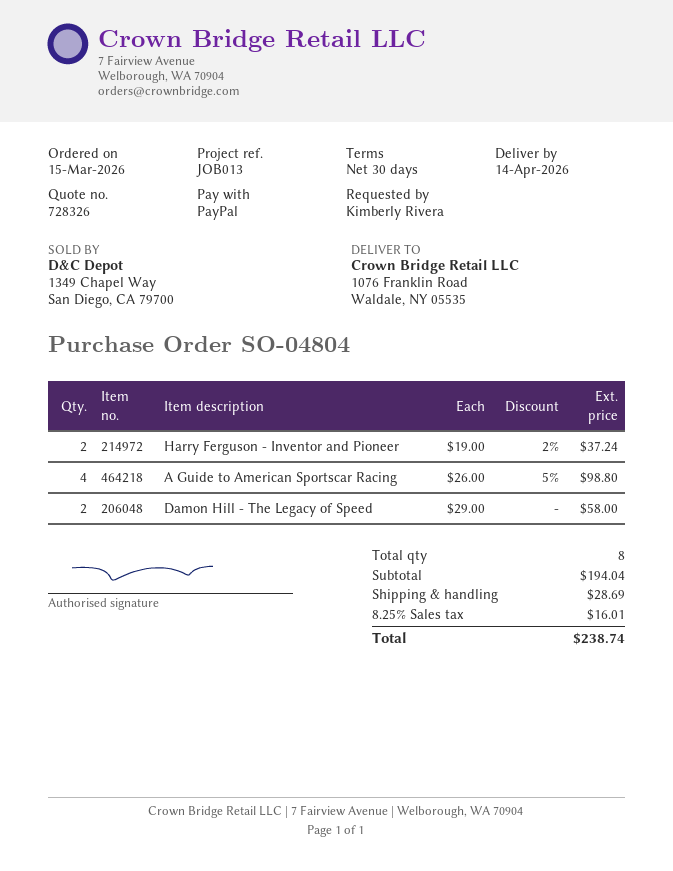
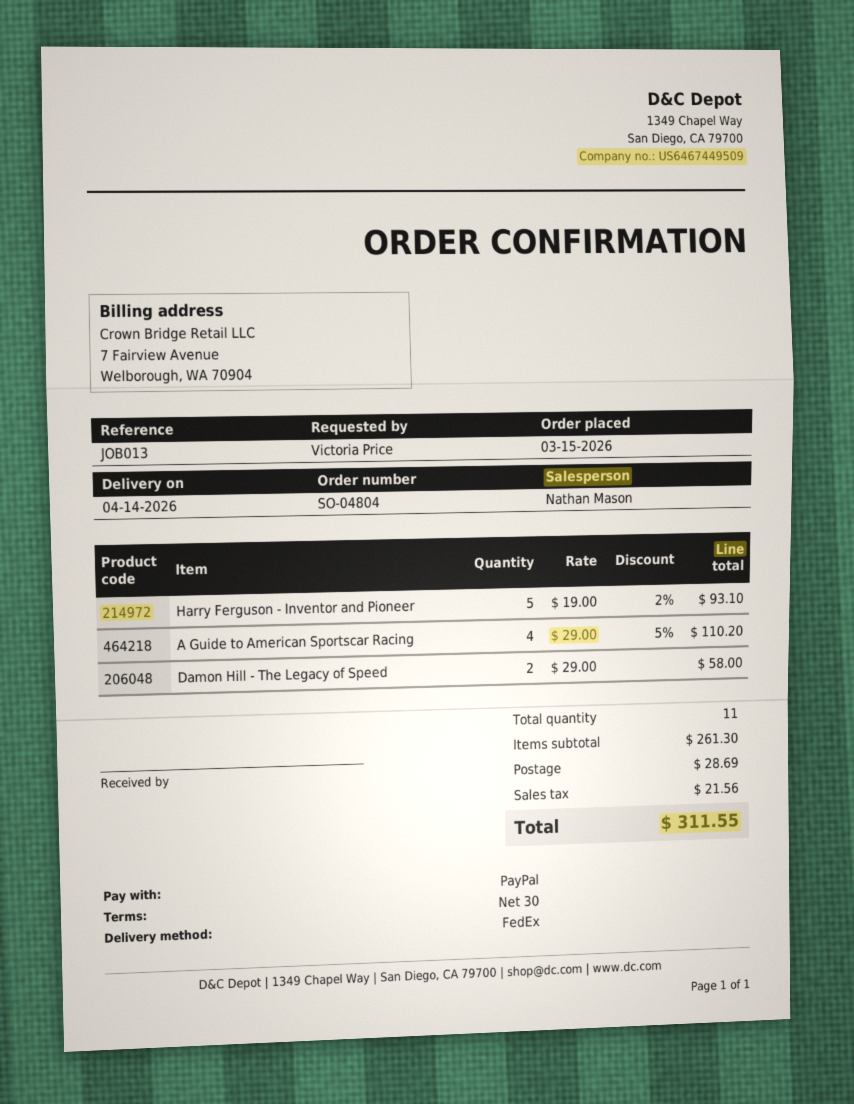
ordered by: Kimberly Rivera -> Victoria Price
Harry Ferguson - Inventor and Pioneer: 2 x 19.00 - 2% = 37.24 -> 5 x 19.00 - 2% = 93.10
A Guide to American Sportscar Racing: 4 x 26.00 - 5% = 98.80 -> 4 x 29.00 - 5% = 110.20
total quantity: 8 -> 11
subtotal: 194.04 -> 261.30
tax: 16.01 -> 21.56
total: 238.74 -> 311.55

